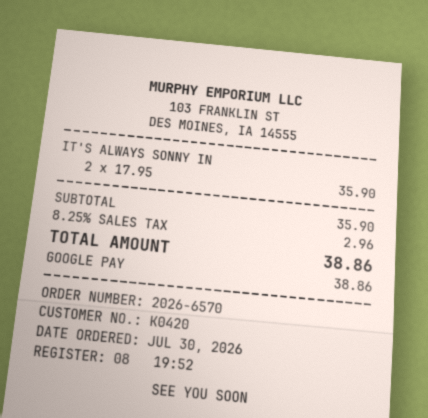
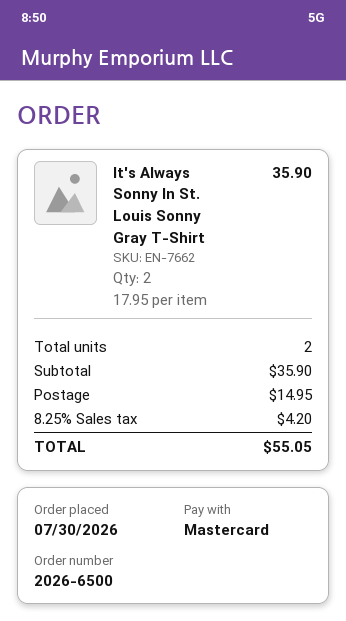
order number: 2026-6570 -> 2026-6500
payment method: Google Pay -> Mastercard
shipping: none -> 14.95
tax: 8.25% = 2.96 -> 8.25% = 4.20
total: 38.86 -> 55.05

